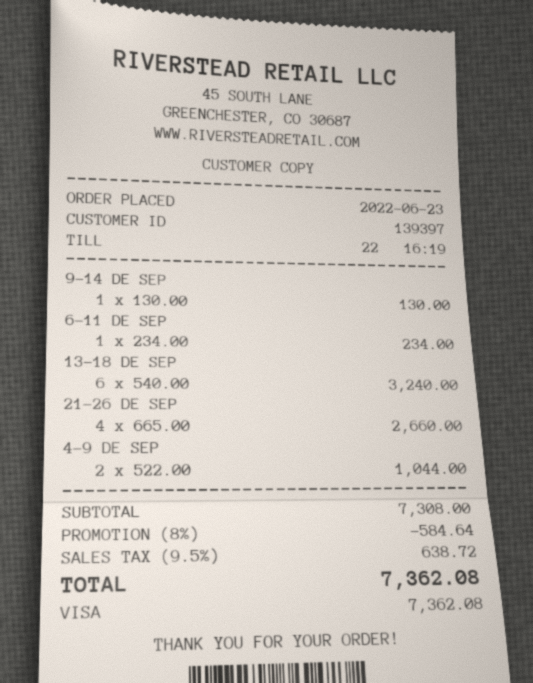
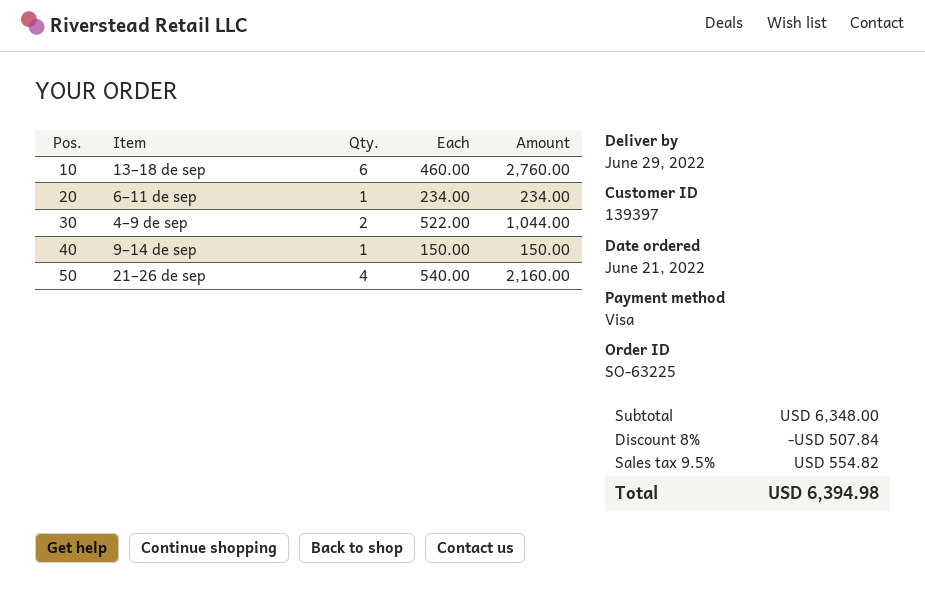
order date: 2022-06-23 -> 2022-06-21
9–14 DE SEP: 1 x 130.00 = 130.00 -> 1 x 150.00 = 150.00
13–18 DE SEP: 6 x 540.00 = 3240.00 -> 6 x 460.00 = 2760.00
21–26 DE SEP: 4 x 665.00 = 2660.00 -> 4 x 540.00 = 2160.00
subtotal: 7308.00 -> 6348.00
discount: 8% = 584.64 -> 8% = 507.84
tax: 9.5% = 638.72 -> 9.5% = 554.82
total: 7362.08 -> 6394.98

